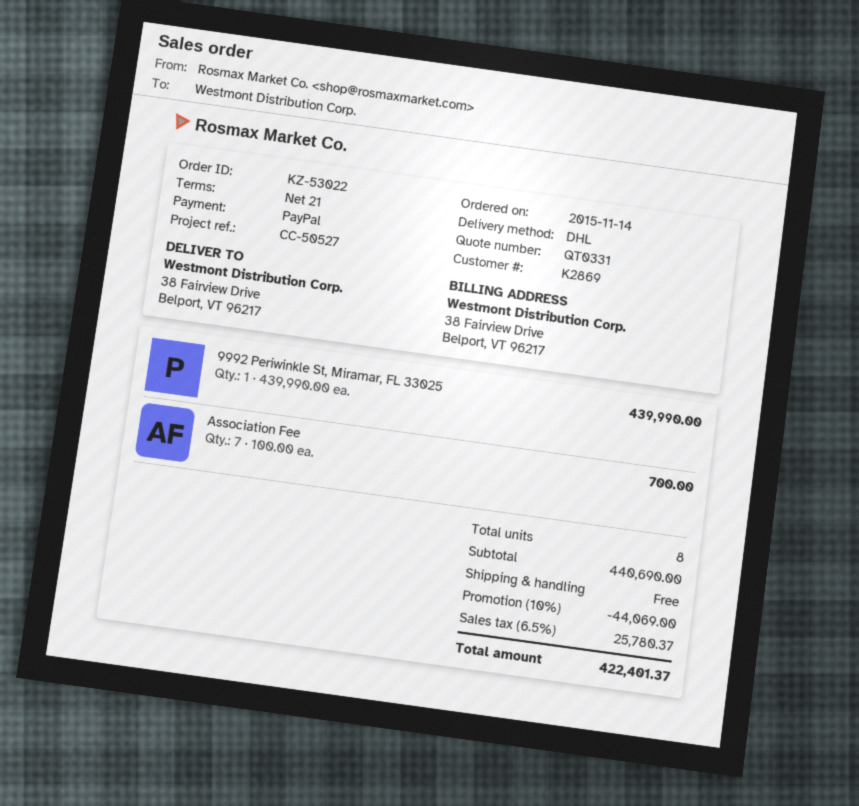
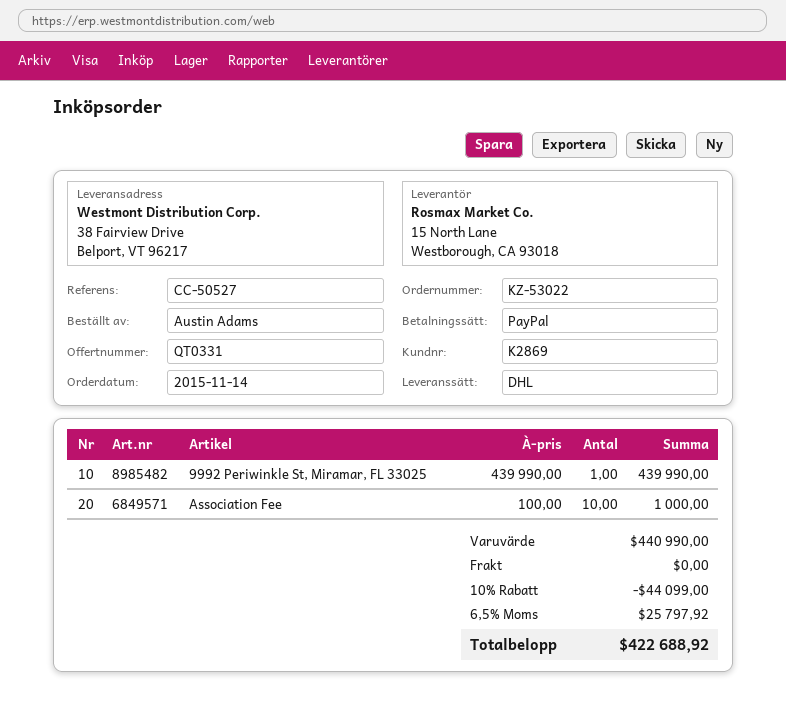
Association Fee: 7 x 100.00 = 700.00 -> 10 x 100.00 = 1000.00
subtotal: 440690.00 -> 440990.00
discount: 10% = 44069.00 -> 10% = 44099.00
tax: 6.5% = 25780.37 -> 6.5% = 25797.92
total: 422401.37 -> 422688.92

